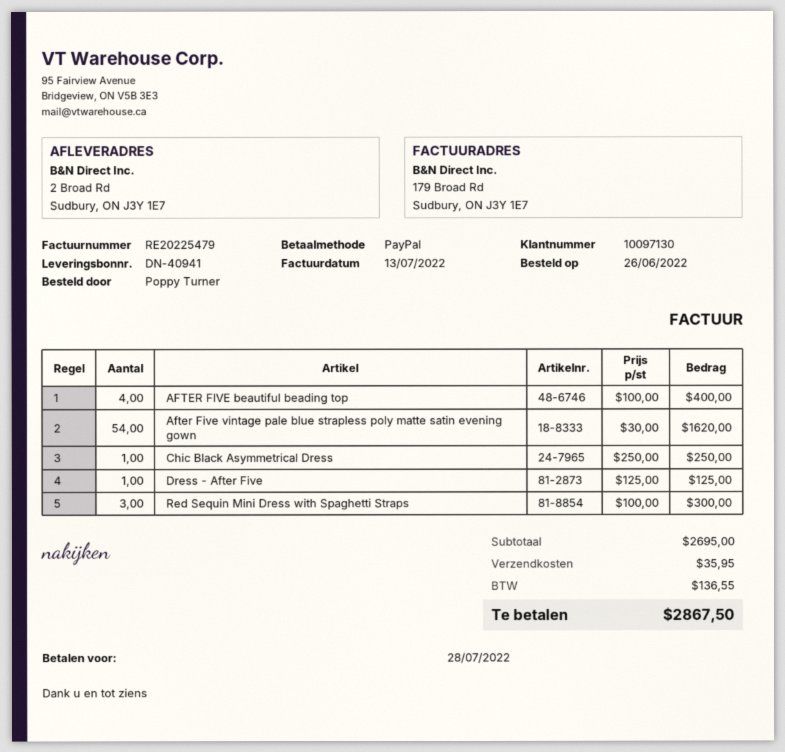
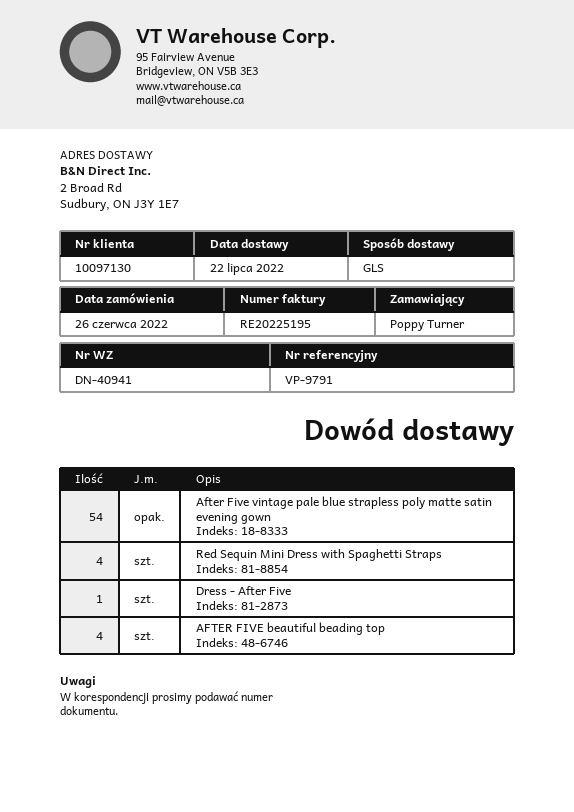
invoice number: RE20225479 -> RE20225195
Chic Black Asymmetrical Dress: 1 -> none
Red Sequin Mini Dress with Spaghetti Straps: 3 -> 4

